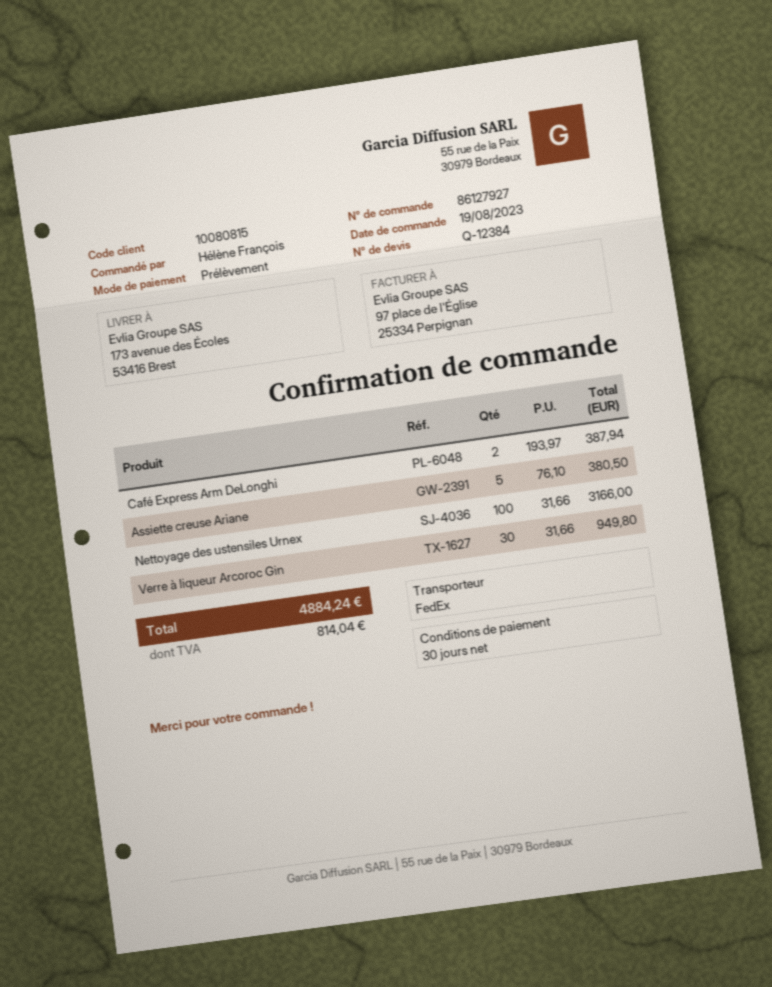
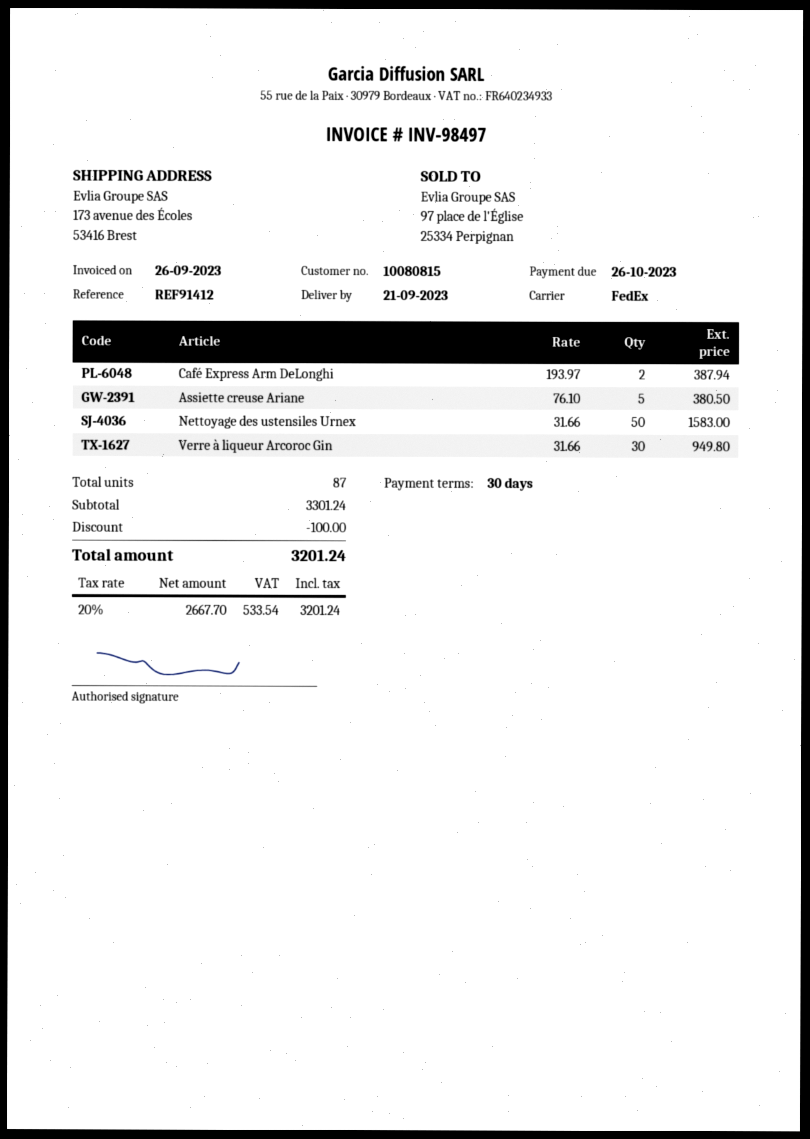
Nettoyage des ustensiles Urnex: 100 x 31.66 = 3166.00 -> 50 x 31.66 = 1583.00
discount: none -> 100.00
tax: 814.04 -> 533.54
total: 4884.24 -> 3201.24

